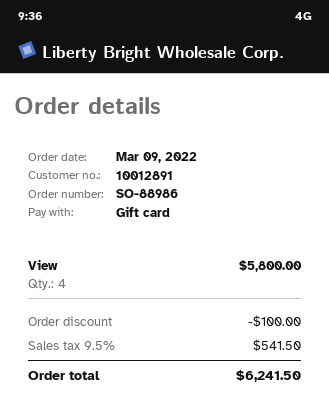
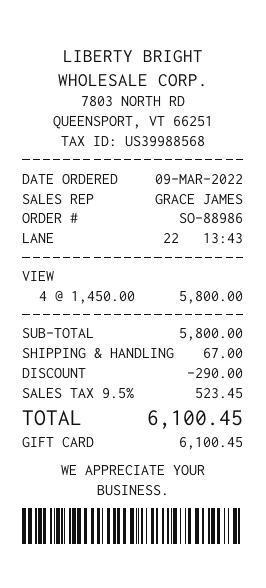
discount: 100.00 -> 290.00
shipping: none -> 67.00
tax: 9.5% = 541.50 -> 9.5% = 523.45
total: 6241.50 -> 6100.45

